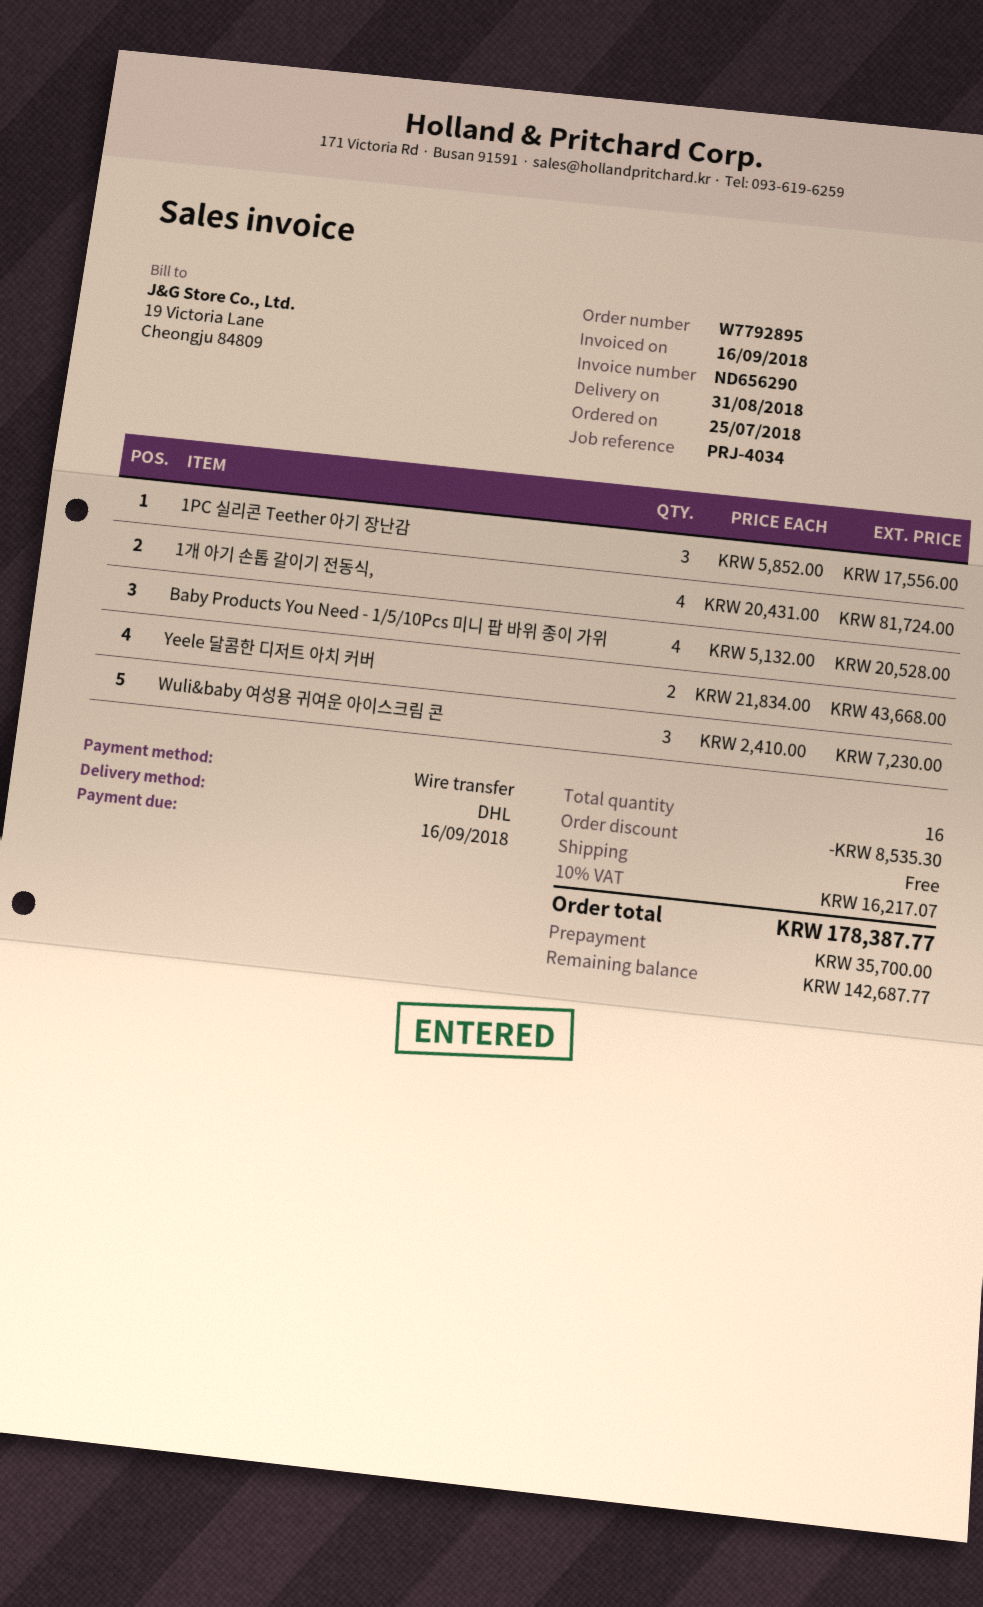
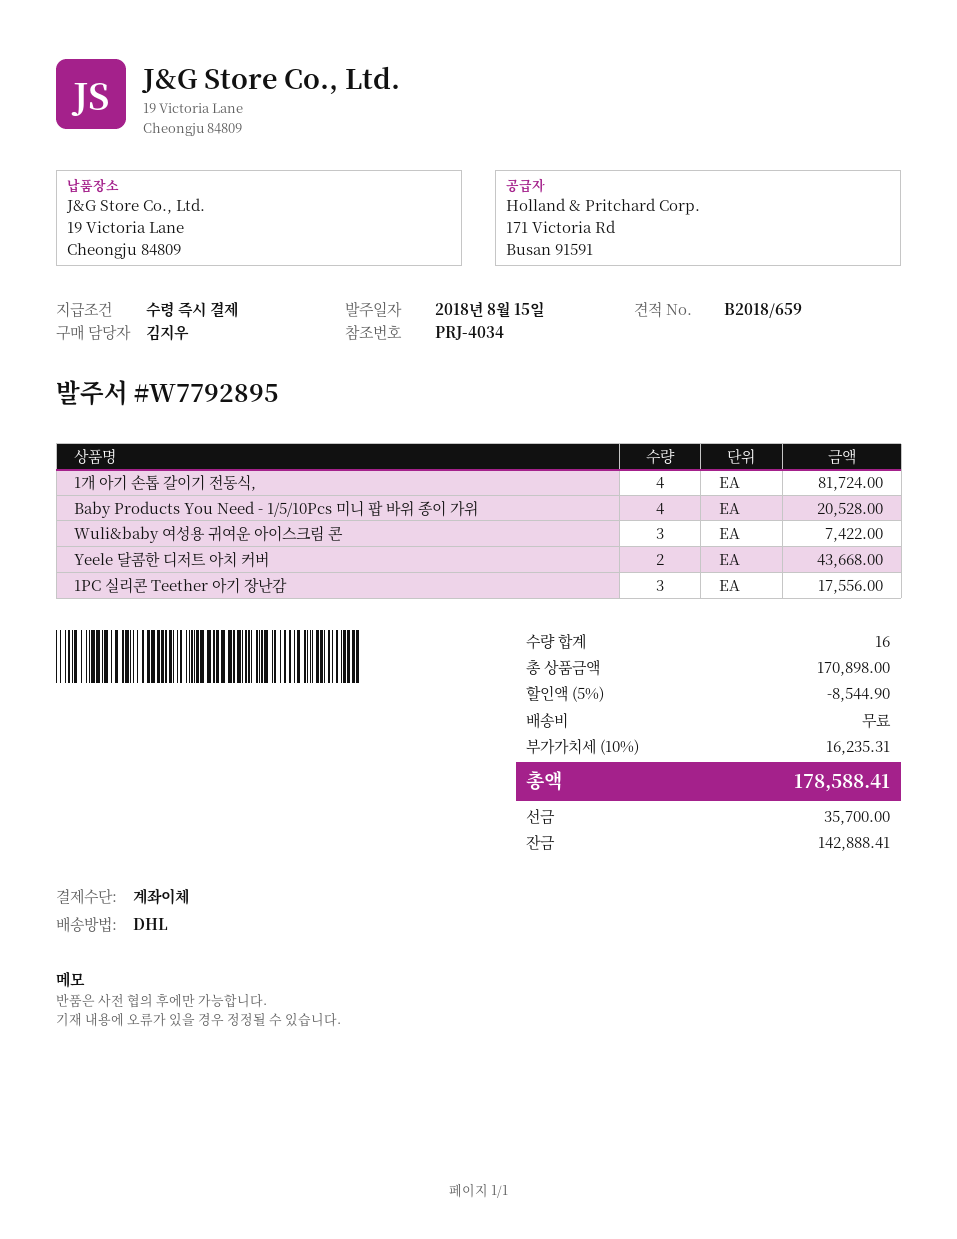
order date: 2018-07-25 -> 2018-08-15
Wuli&baby 여성용 귀여운 아이스크림 콘: 3 for 7230.00 -> 3 for 7422.00
discount: 8535.30 -> 8544.90
tax: 10% = 16217.07 -> 10% = 16235.31
total: 178387.77 -> 178588.41
balance: 142687.77 -> 142888.41

